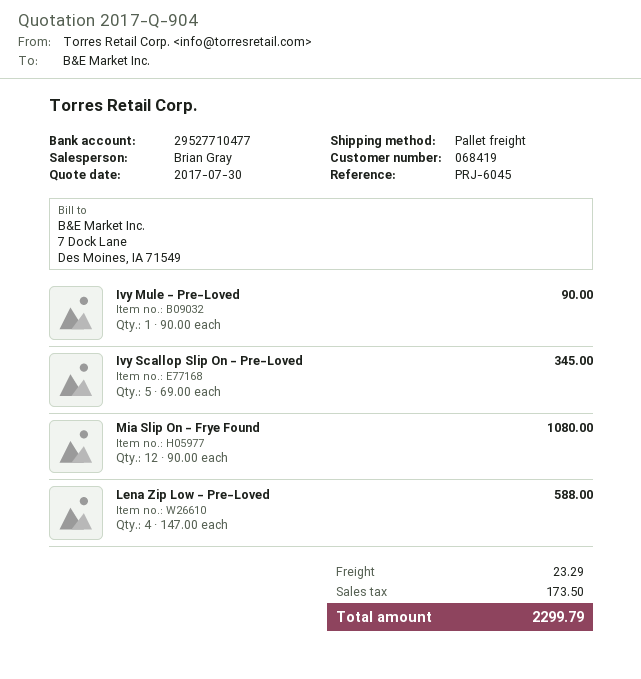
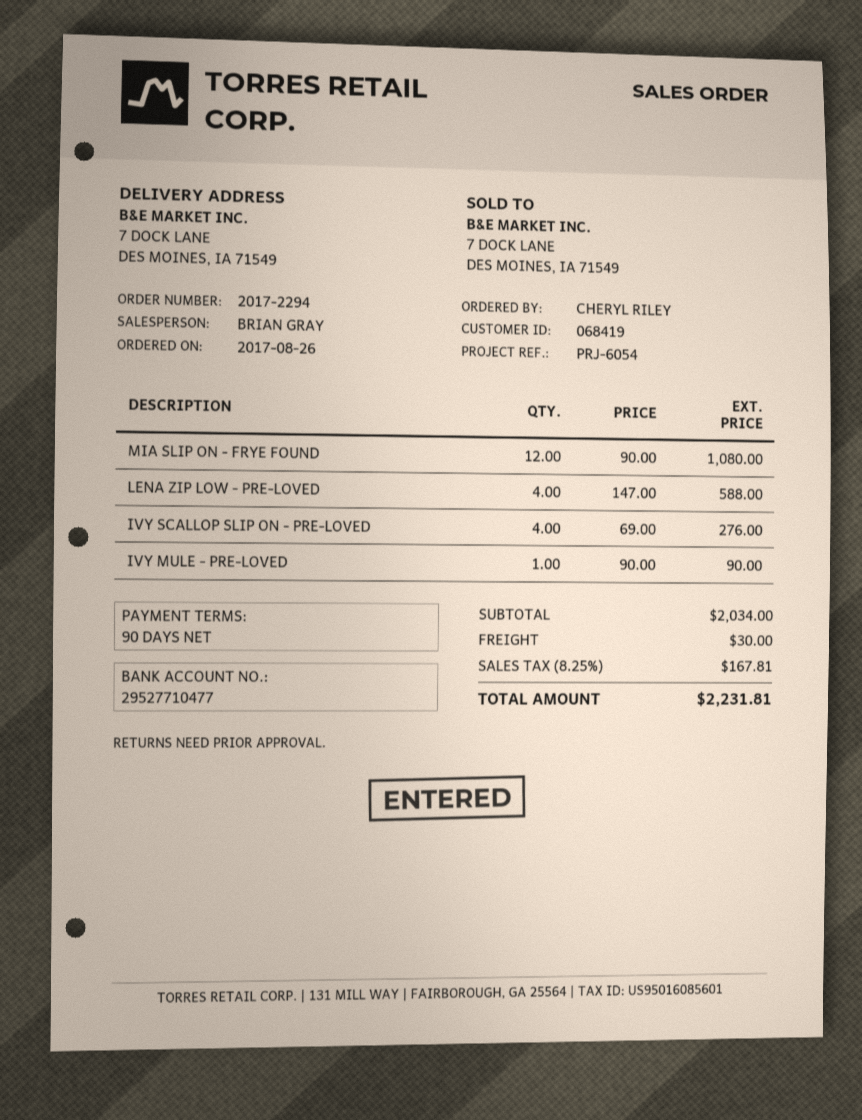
reference: PRJ-6045 -> PRJ-6054
Ivy Scallop Slip On - Pre-Loved: 5 x 69.00 = 345.00 -> 4 x 69.00 = 276.00
shipping: 23.29 -> 30.00
tax: 173.50 -> 167.81
total: 2299.79 -> 2231.81

